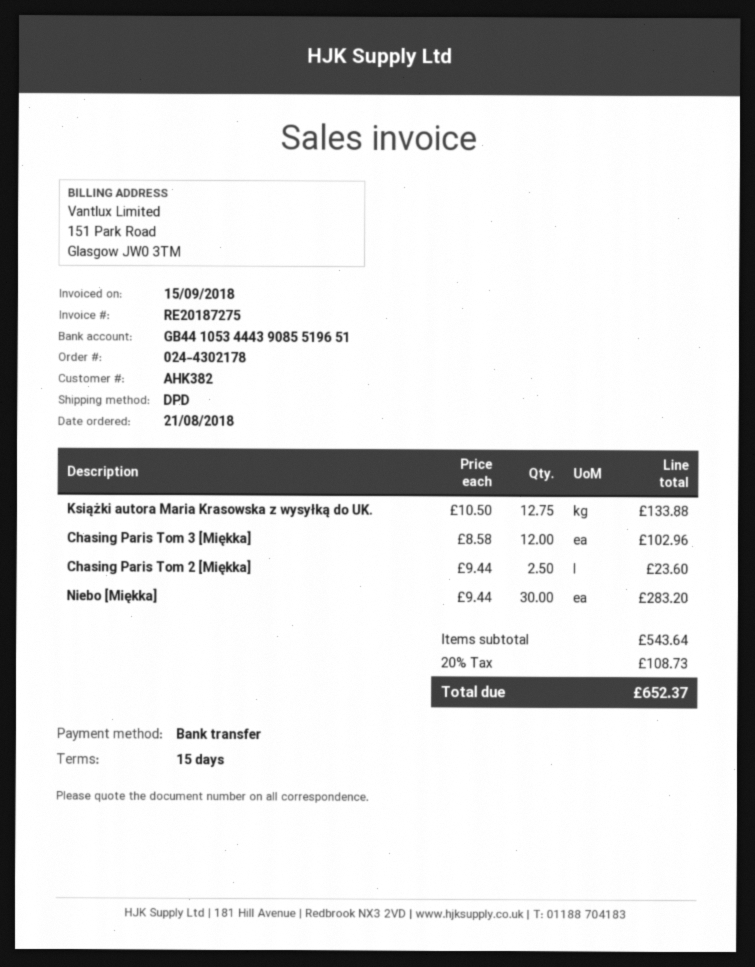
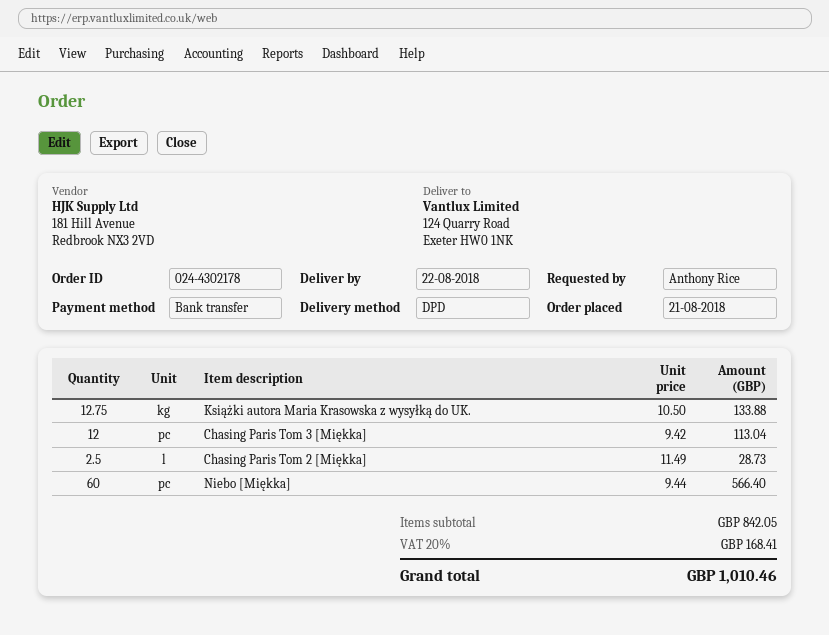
Chasing Paris Tom 3 [Miękka]: 12 x 8.58 = 102.96 -> 12 x 9.42 = 113.04
Chasing Paris Tom 2 [Miękka]: 2.5 x 9.44 = 23.60 -> 2.5 x 11.49 = 28.73
Niebo [Miękka]: 30 x 9.44 = 283.20 -> 60 x 9.44 = 566.40
subtotal: 543.64 -> 842.05
tax: 20% = 108.73 -> 20% = 168.41
total: 652.37 -> 1010.46

